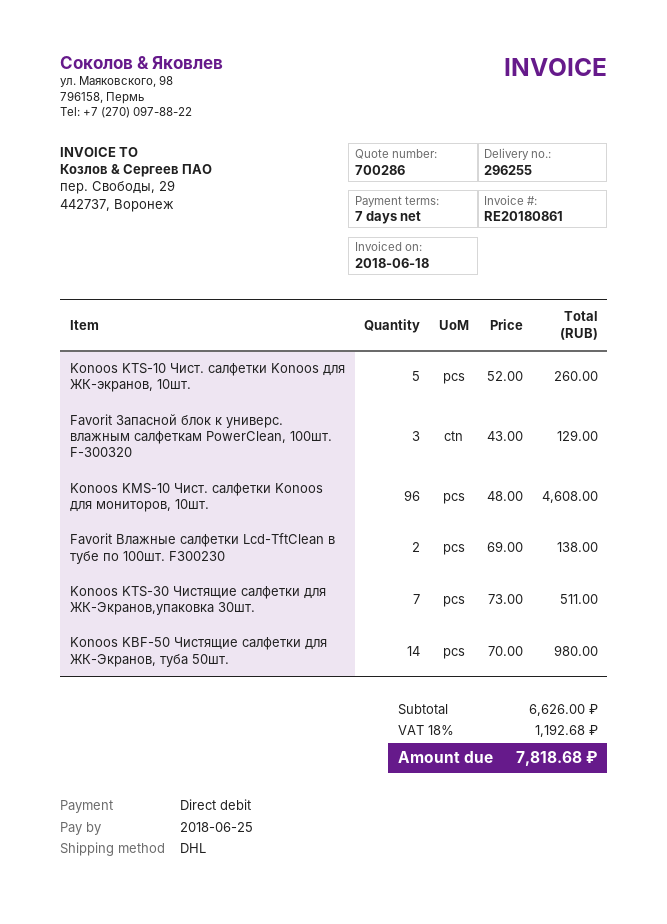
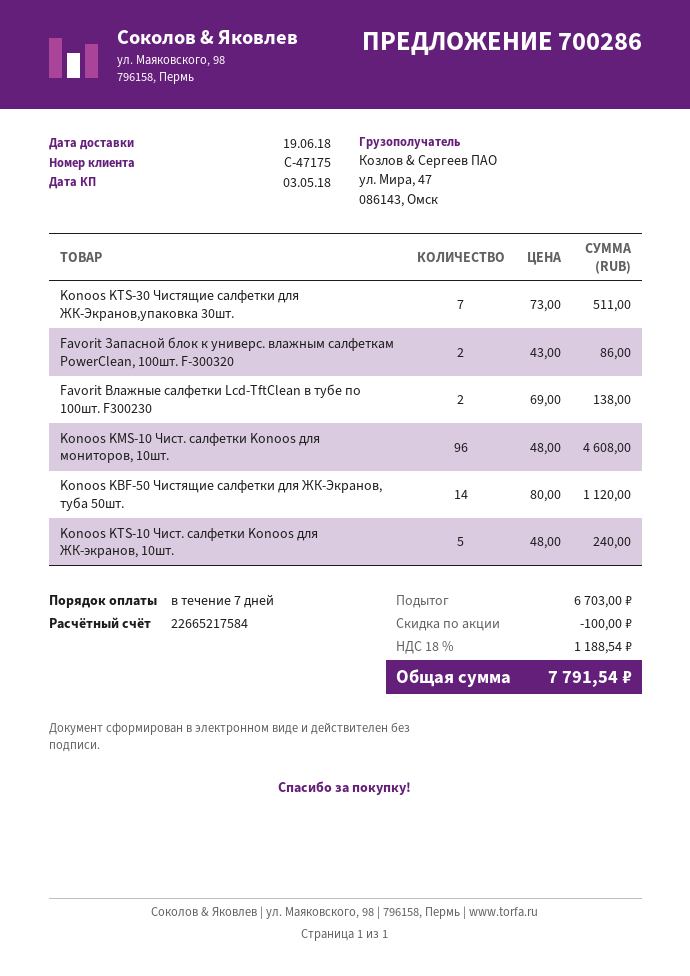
Konoos KTS-10 Чист. салфетки Konoos для ЖК-экранов, 10шт.: 5 x 52.00 = 260.00 -> 5 x 48.00 = 240.00
Favorit Запасной блок к универс. влажным салфеткам PowerClean, 100шт. F-300320: 3 x 43.00 = 129.00 -> 2 x 43.00 = 86.00
Konoos KBF-50 Чистящие салфетки для ЖК-Экранов, туба 50шт.: 14 x 70.00 = 980.00 -> 14 x 80.00 = 1120.00
subtotal: 6626.00 -> 6703.00
discount: none -> 100.00
tax: 18% = 1192.68 -> 18% = 1188.54
total: 7818.68 -> 7791.54

